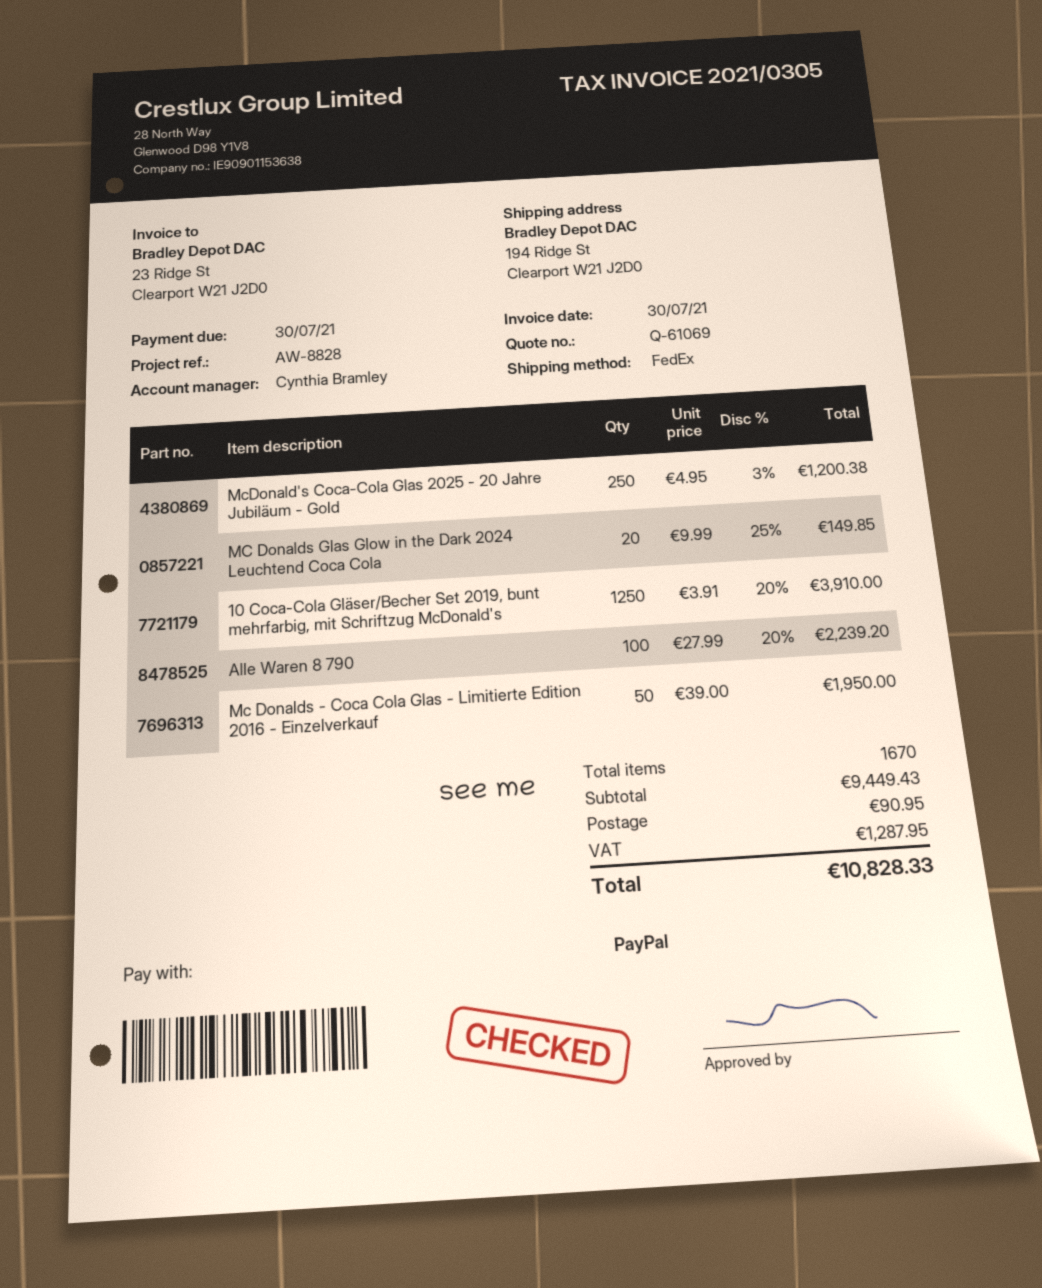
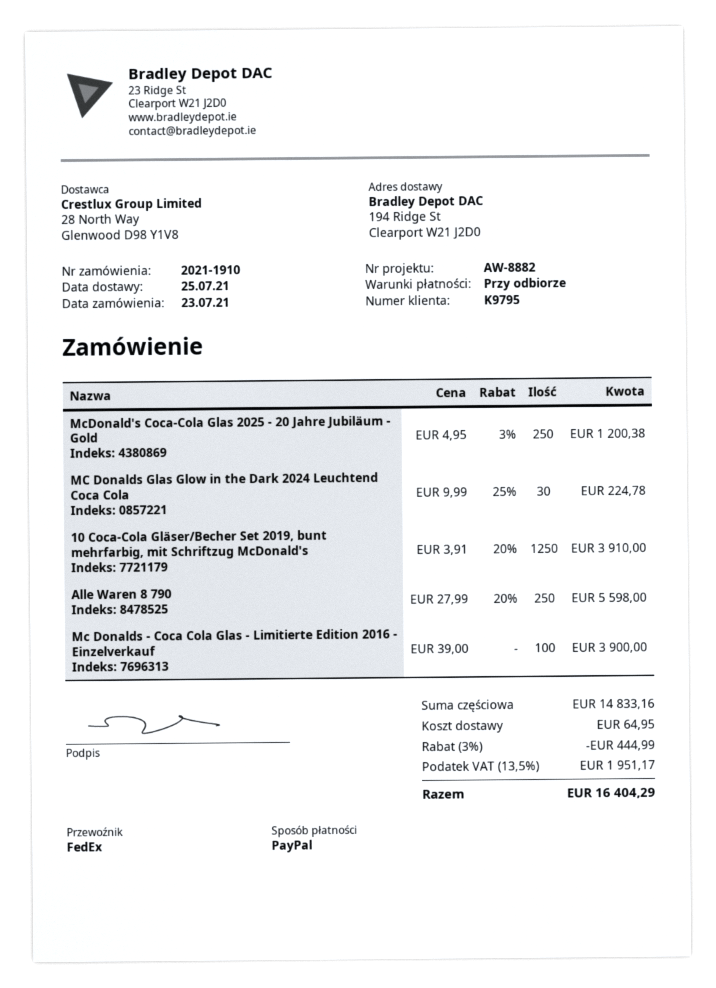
reference: AW-8828 -> AW-8882
MC Donalds Glas Glow in the Dark 2024 Leuchtend Coca Cola: 20 x 9.99 - 25% = 149.85 -> 30 x 9.99 - 25% = 224.78
Alle Waren 8 790: 100 x 27.99 - 20% = 2239.20 -> 250 x 27.99 - 20% = 5598.00
Mc Donalds - Coca Cola Glas - Limitierte Edition 2016 - Einzelverkauf: 50 x 39.00 = 1950.00 -> 100 x 39.00 = 3900.00
subtotal: 9449.43 -> 14833.16
discount: none -> 3% = 444.99
shipping: 90.95 -> 64.95
tax: 1287.95 -> 1951.17
total: 10828.33 -> 16404.29

